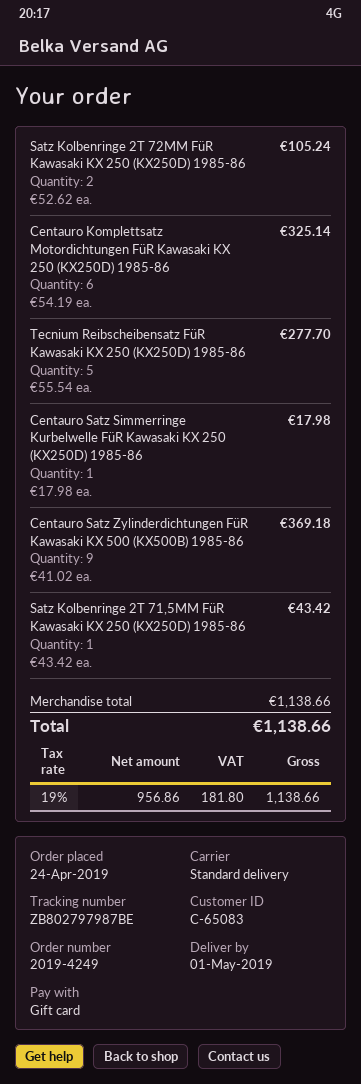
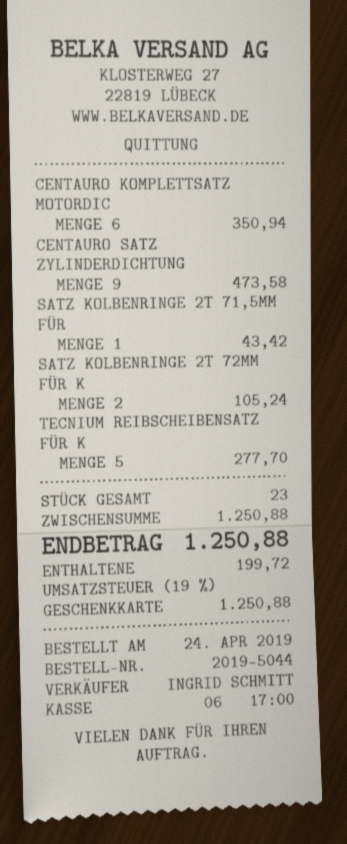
order number: 2019-4249 -> 2019-5044
Centauro Komplettsatz Motordichtungen FüR Kawasaki KX 250 (KX250D) 1985-86: 6 for 325.14 -> 6 for 350.94
Centauro Satz Simmerringe Kurbelwelle FüR Kawasaki KX 250 (KX250D) 1985-86: 1 for 17.98 -> none
Centauro Satz Zylinderdichtungen FüR Kawasaki KX 500 (KX500B) 1985-86: 9 for 369.18 -> 9 for 473.58
subtotal: 1138.66 -> 1250.88
tax: 19% = 181.80 -> 19% = 199.72
total: 1138.66 -> 1250.88

